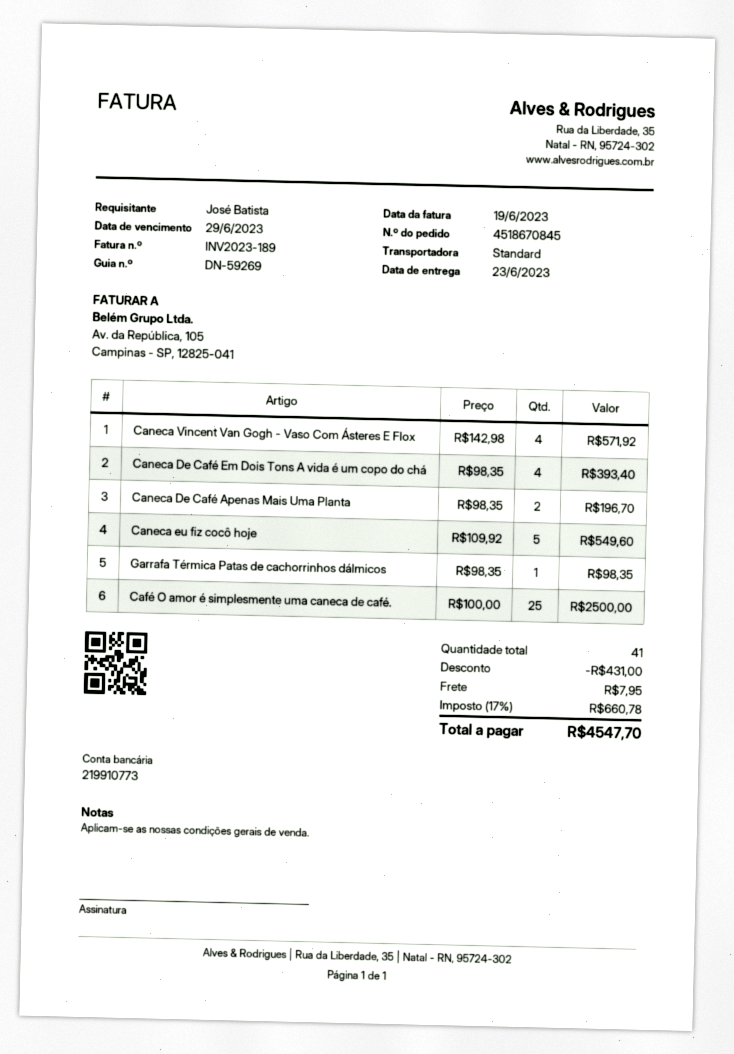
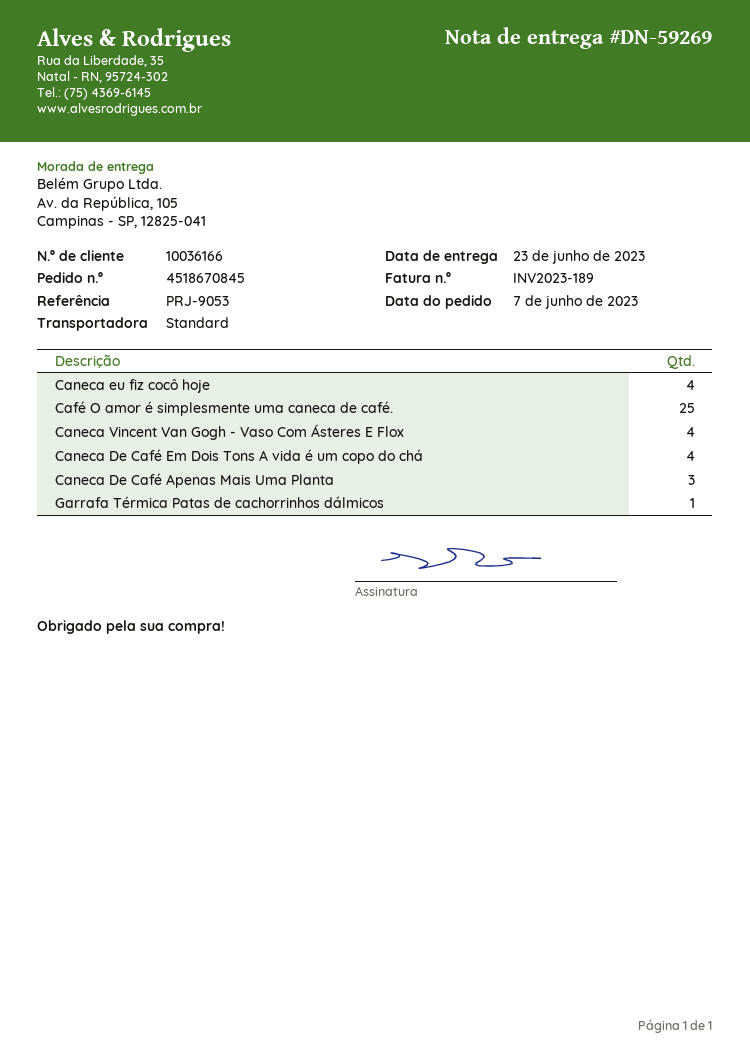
Caneca De Café Apenas Mais Uma Planta: 2 -> 3
Caneca eu fiz cocô hoje: 5 -> 4

